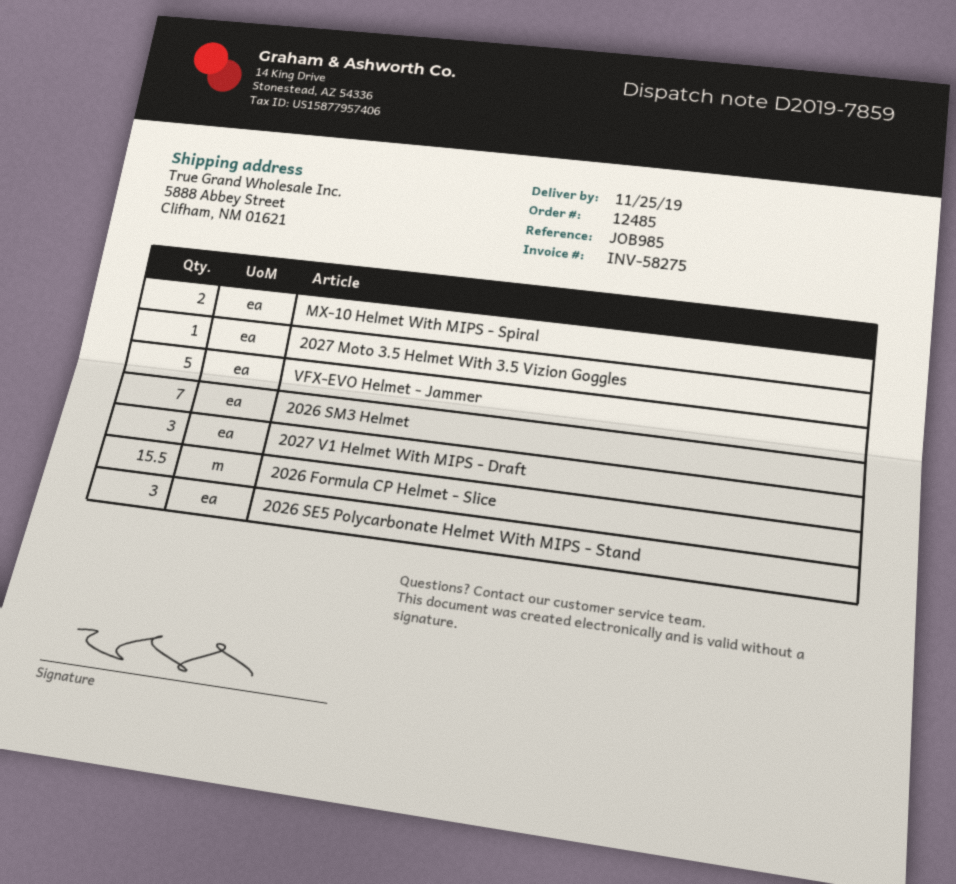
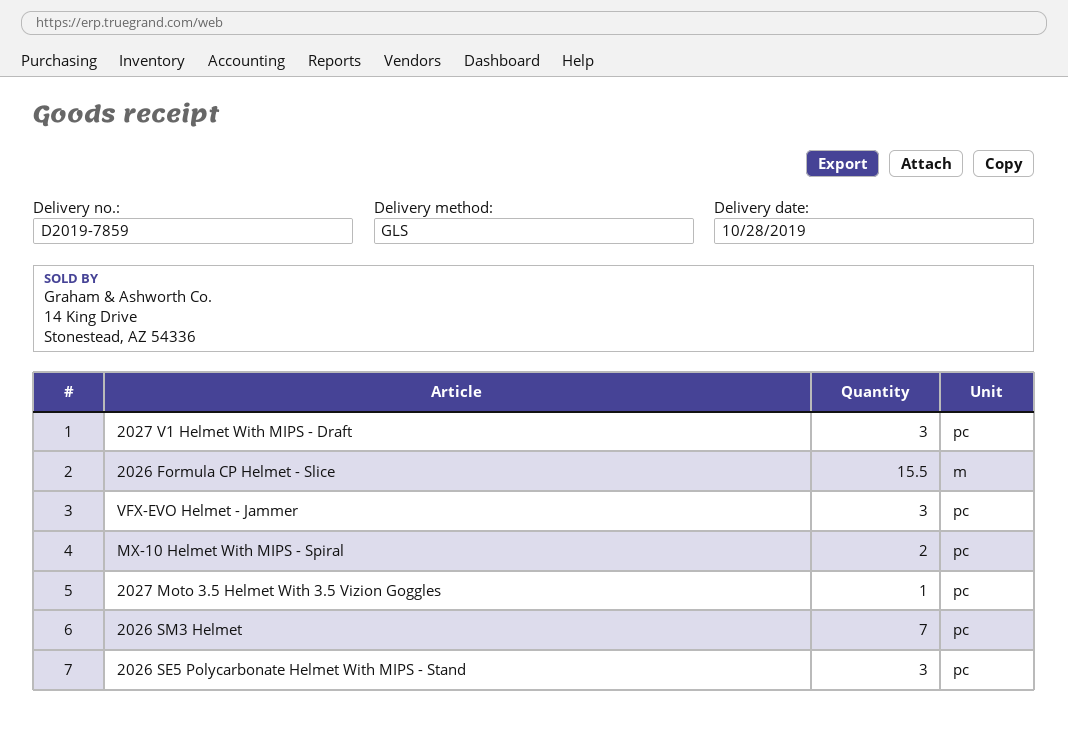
delivery date: 2019-11-25 -> 2019-10-28
VFX-EVO Helmet - Jammer: 5 -> 3

